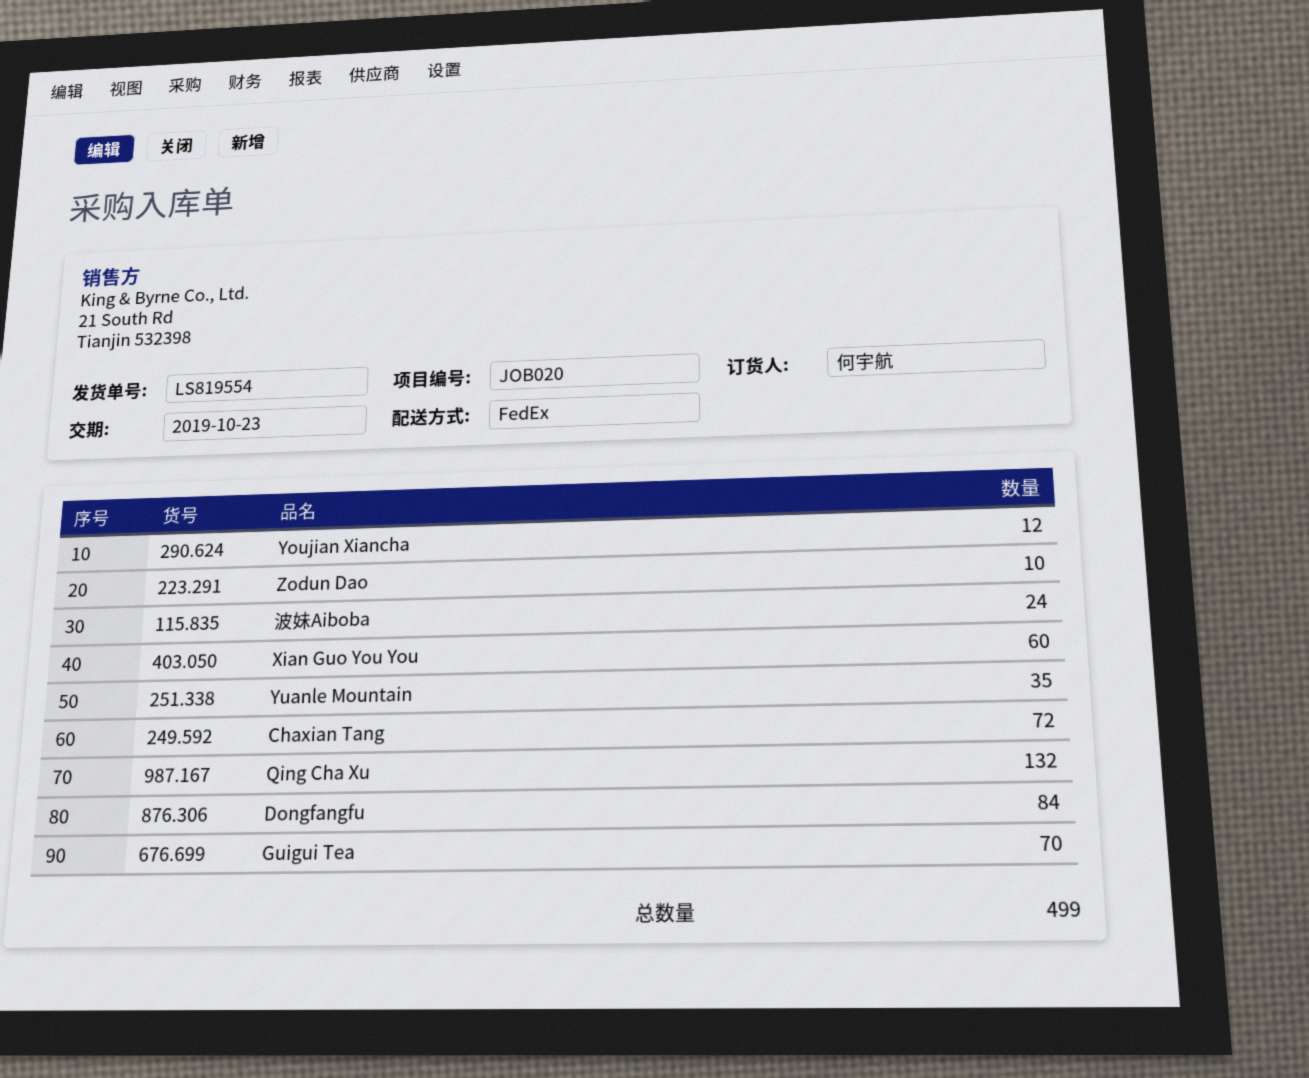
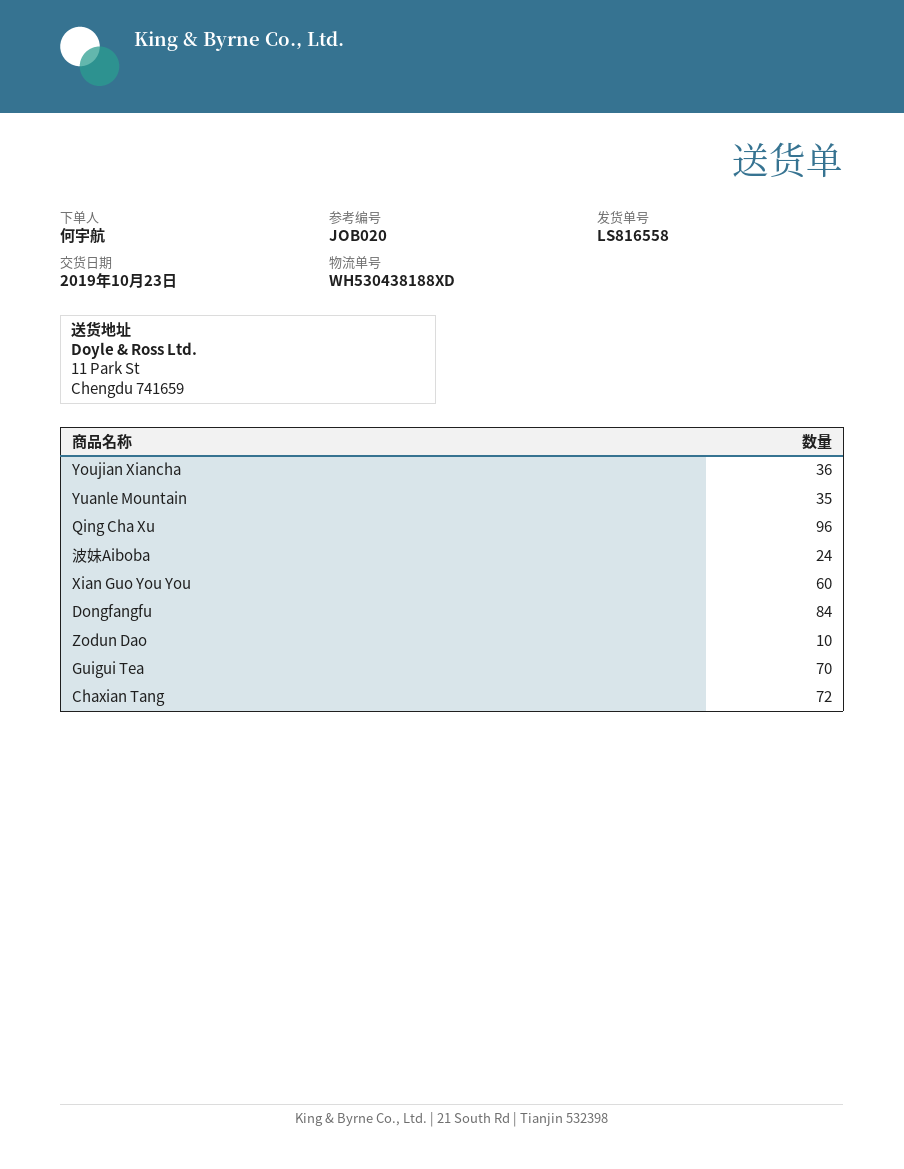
delivery note number: LS819554 -> LS816558
Youjian Xiancha: 12 -> 36
Qing Cha Xu: 132 -> 96

